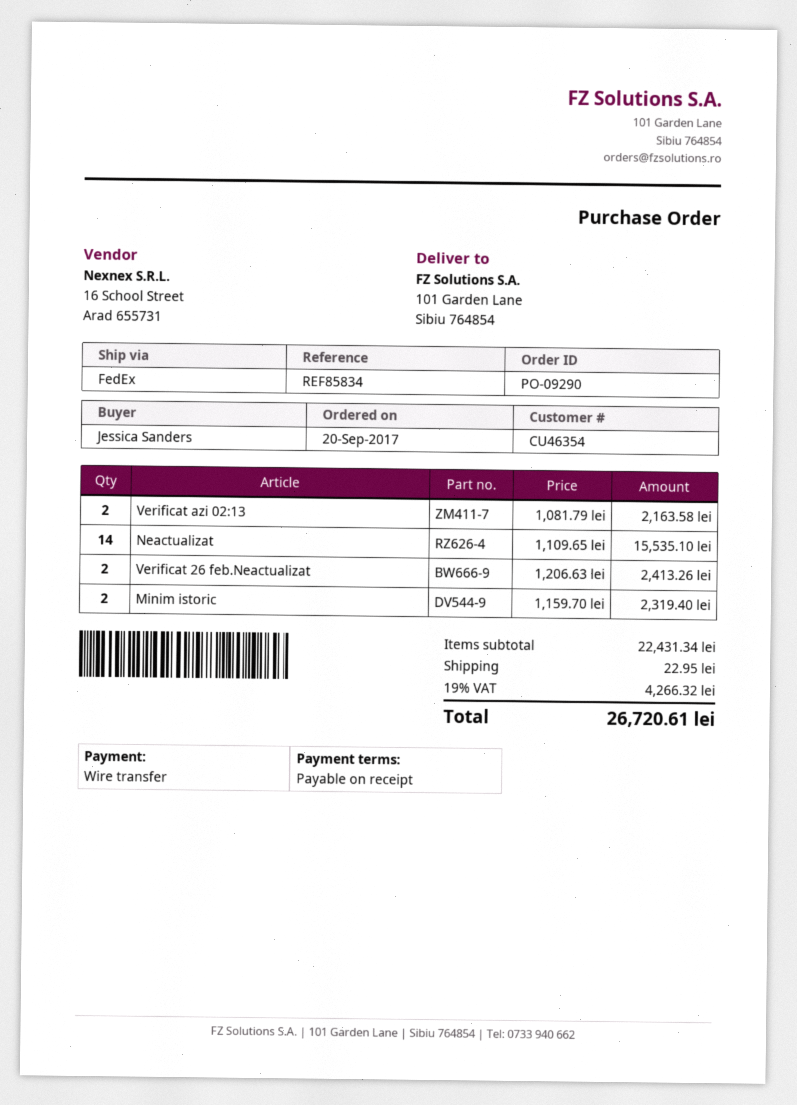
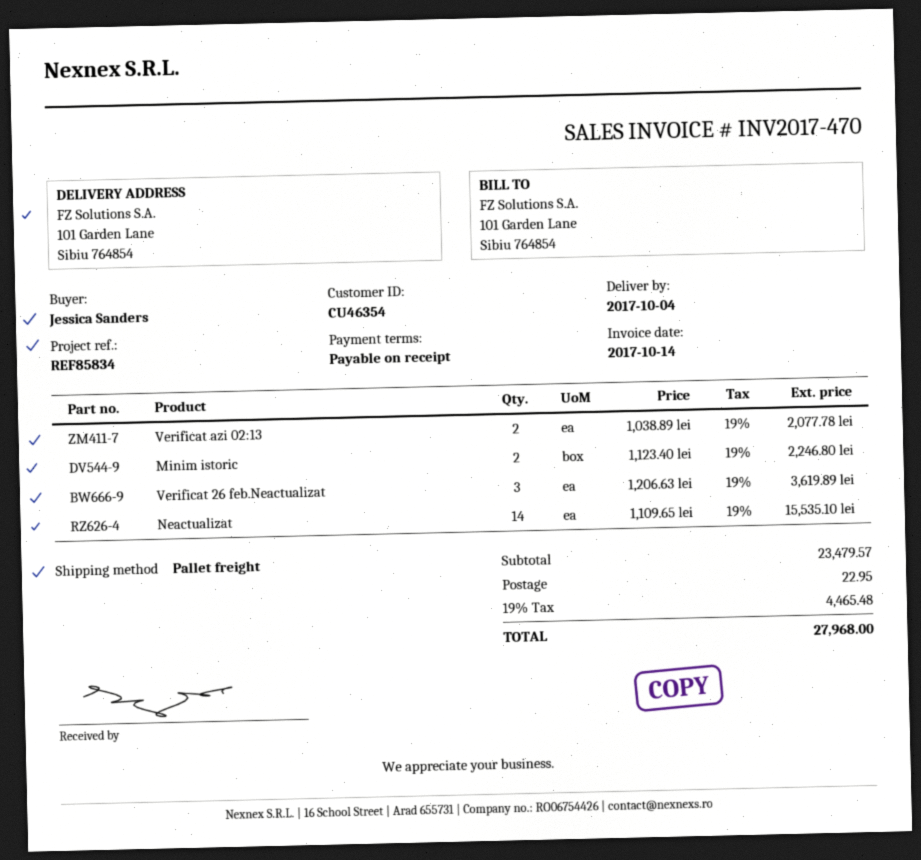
shipping method: FedEx -> pallet freight
Verificat azi 02:13: 2 x 1081.79 = 2163.58 -> 2 x 1038.89 = 2077.78
Verificat 26 feb.Neactualizat: 2 x 1206.63 = 2413.26 -> 3 x 1206.63 = 3619.89
Minim istoric: 2 x 1159.70 = 2319.40 -> 2 x 1123.40 = 2246.80
subtotal: 22431.34 -> 23479.57
tax: 19% = 4266.32 -> 19% = 4465.48
total: 26720.61 -> 27968.00

